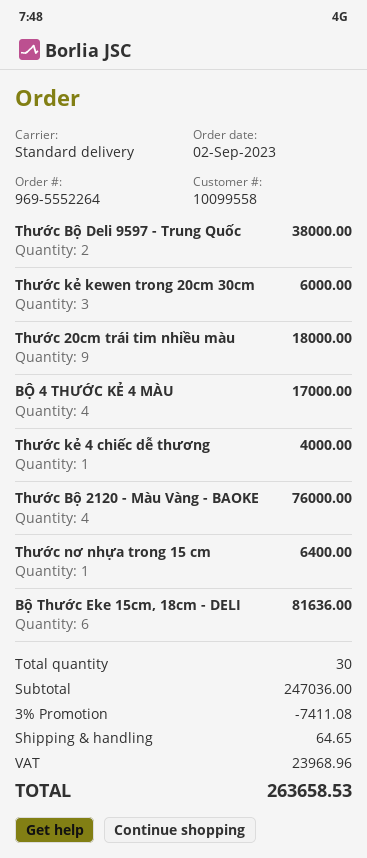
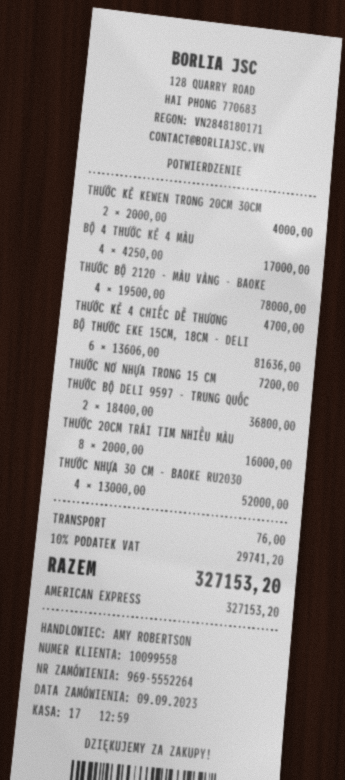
order date: 2023-09-02 -> 2023-09-09
Thước Bộ Deli 9597 - Trung Quốc: 2 for 38000.00 -> 2 for 36800.00
Thước kẻ kewen trong 20cm 30cm: 3 for 6000.00 -> 2 for 4000.00
Thước 20cm trái tim nhiều màu: 9 for 18000.00 -> 8 for 16000.00
Thước kẻ 4 chiếc dễ thương: 1 for 4000.00 -> 1 for 4700.00
Thước Bộ 2120 - Màu Vàng - BAOKE: 4 for 76000.00 -> 4 for 78000.00
Thước nơ nhựa trong 15 cm: 1 for 6400.00 -> 1 for 7200.00
THƯỚC NHỰA 30 CM - BAOKE RU2030: none -> 4 for 52000.00
discount: 3% = 7411.08 -> none
shipping: 64.65 -> 76.00
tax: 23968.96 -> 29741.20
total: 263658.53 -> 327153.20

